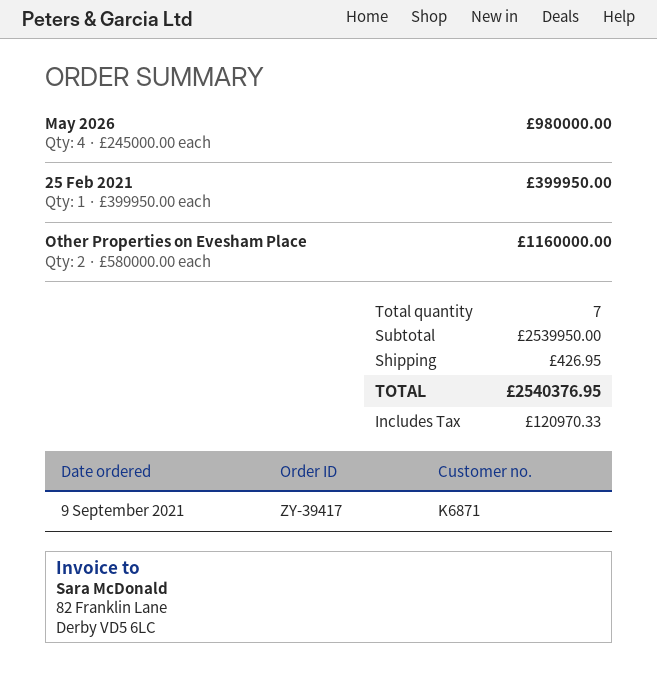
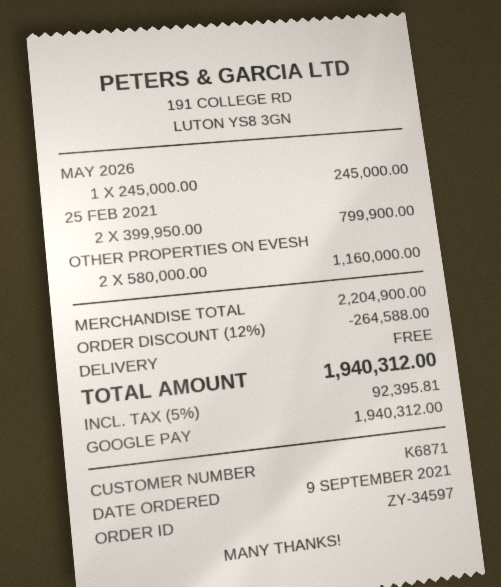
order number: ZY-39417 -> ZY-34597
May 2026: 4 x 245000.00 = 980000.00 -> 1 x 245000.00 = 245000.00
25 Feb 2021: 1 x 399950.00 = 399950.00 -> 2 x 399950.00 = 799900.00
subtotal: 2539950.00 -> 2204900.00
discount: none -> 12% = 264588.00
shipping: 426.95 -> 0.00
tax: 120970.33 -> 92395.81
total: 2540376.95 -> 1940312.00

